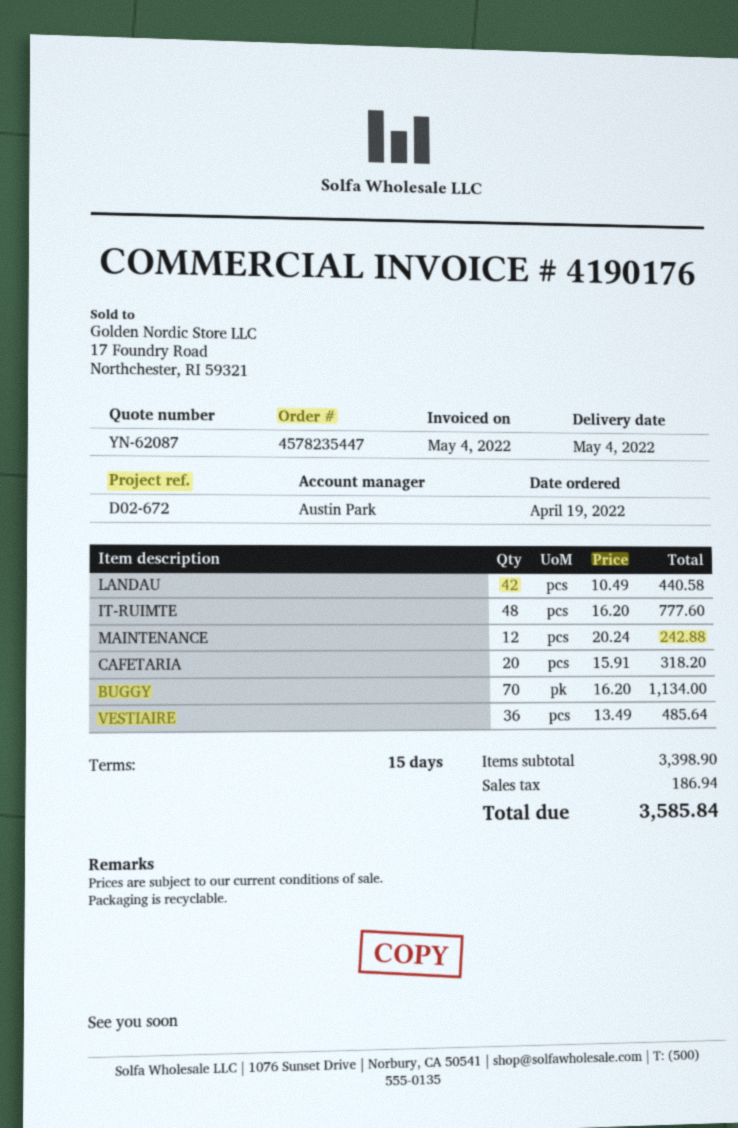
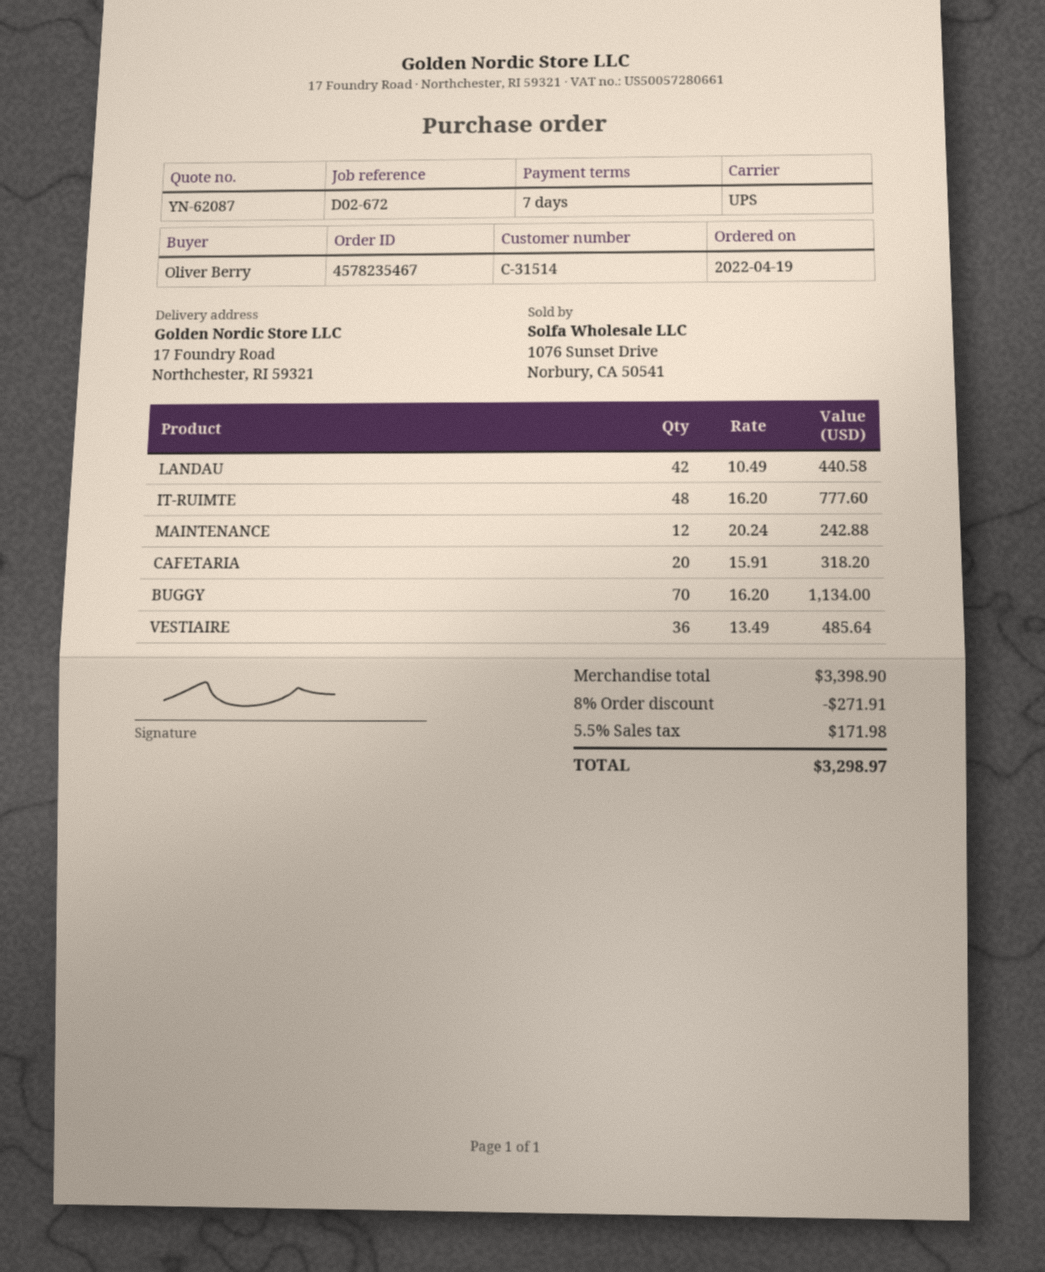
order number: 4578235447 -> 4578235467
payment terms: 15 days -> 7 days
discount: none -> 8% = 271.91
tax: 186.94 -> 171.98
total: 3585.84 -> 3298.97

